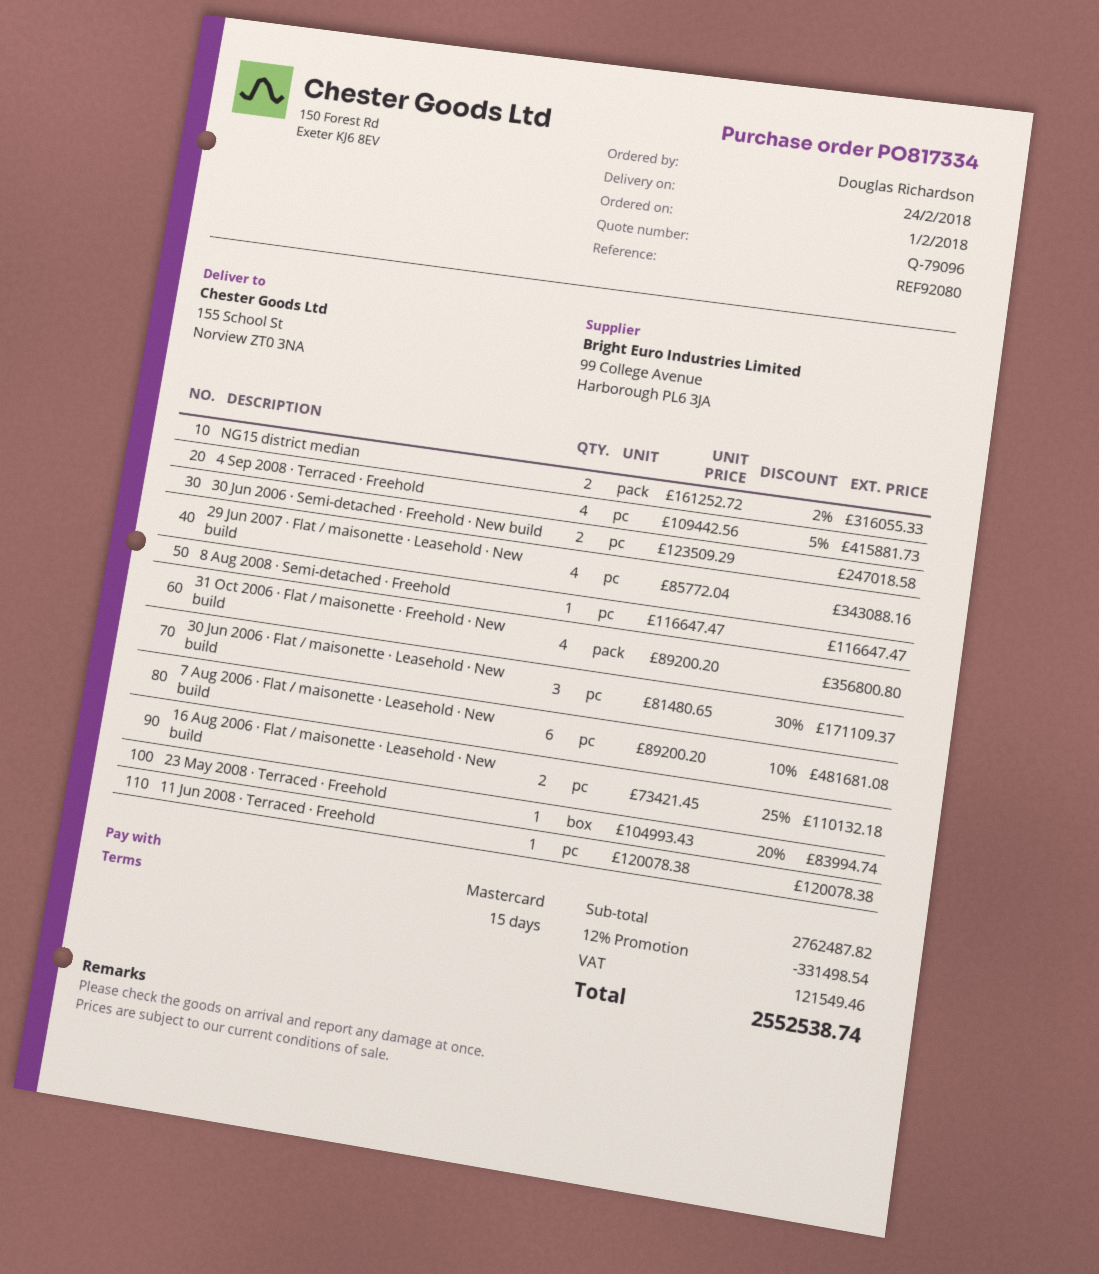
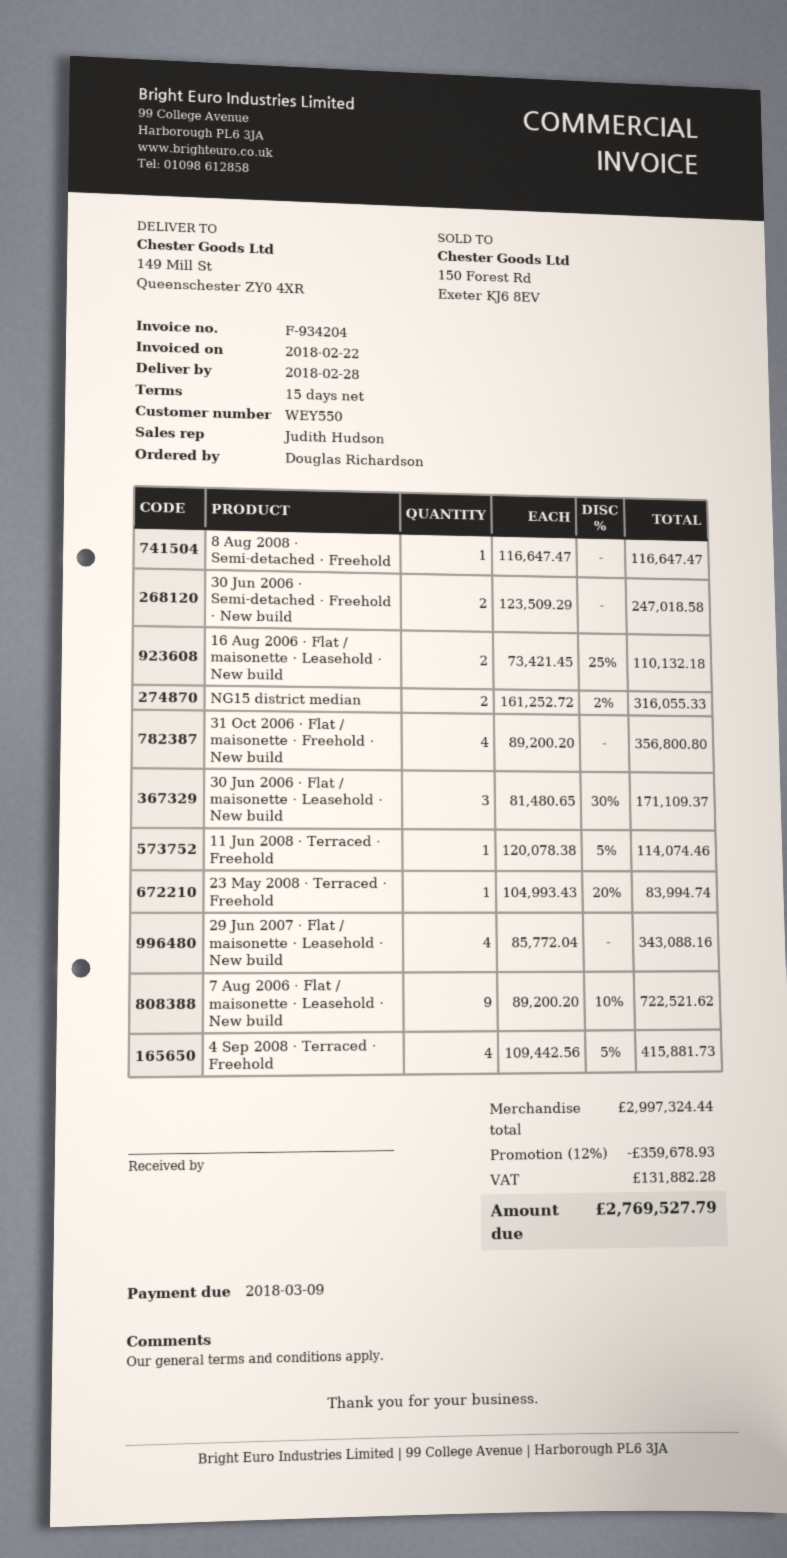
delivery date: 2018-02-24 -> 2018-02-28
ship to: 155 School St, Norview ZT0 3NA -> 149 Mill St, Queenschester ZY0 4XR
7 Aug 2006 · Flat / maisonette · Leasehold · New build: 6 x 89200.20 - 10% = 481681.08 -> 9 x 89200.20 - 10% = 722521.62
11 Jun 2008 · Terraced · Freehold: 1 x 120078.38 = 120078.38 -> 1 x 120078.38 - 5% = 114074.46
subtotal: 2762487.82 -> 2997324.44
discount: 12% = 331498.54 -> 12% = 359678.93
tax: 121549.46 -> 131882.28
total: 2552538.74 -> 2769527.79

